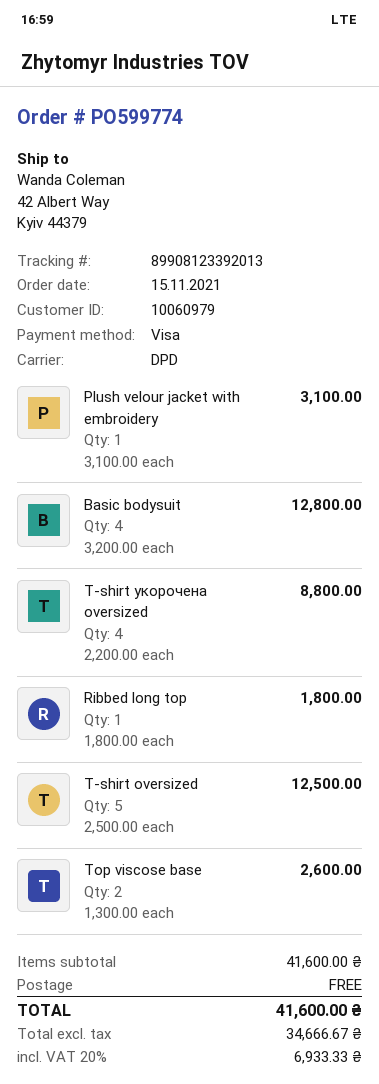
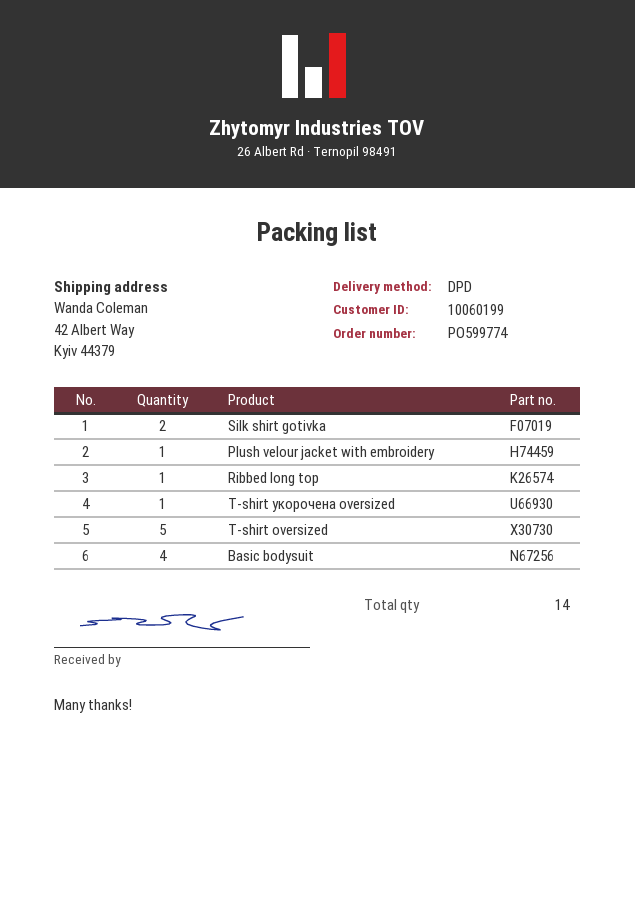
customer number: 10060979 -> 10060199
T-shirt укорочена oversized: 4 -> 1
Top viscose base: 2 -> none
Silk shirt gotivka: none -> 2

